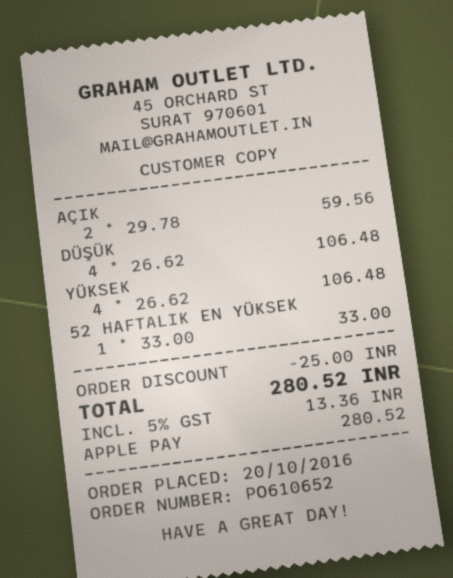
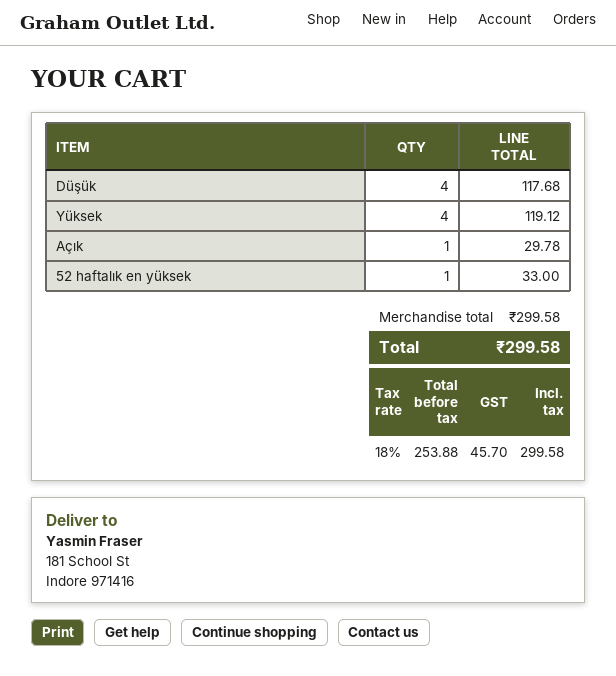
AÇIK: 2 for 59.56 -> 1 for 29.78
DÜŞÜK: 4 for 106.48 -> 4 for 117.68
YÜKSEK: 4 for 106.48 -> 4 for 119.12
discount: 25.00 -> none
tax: 5% = 13.36 -> 18% = 45.70
total: 280.52 -> 299.58

